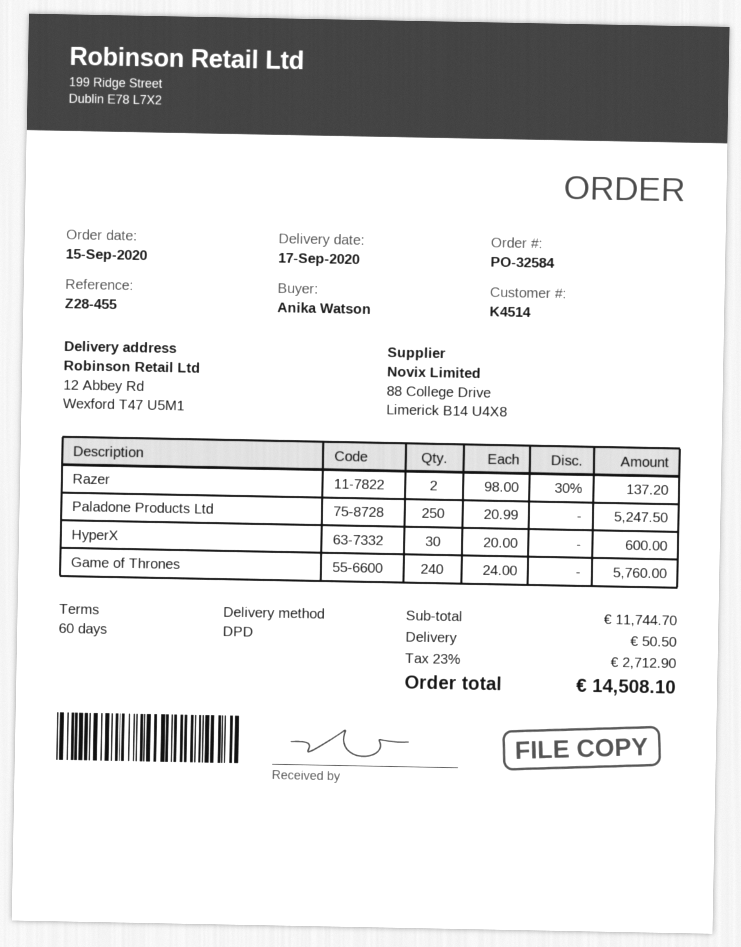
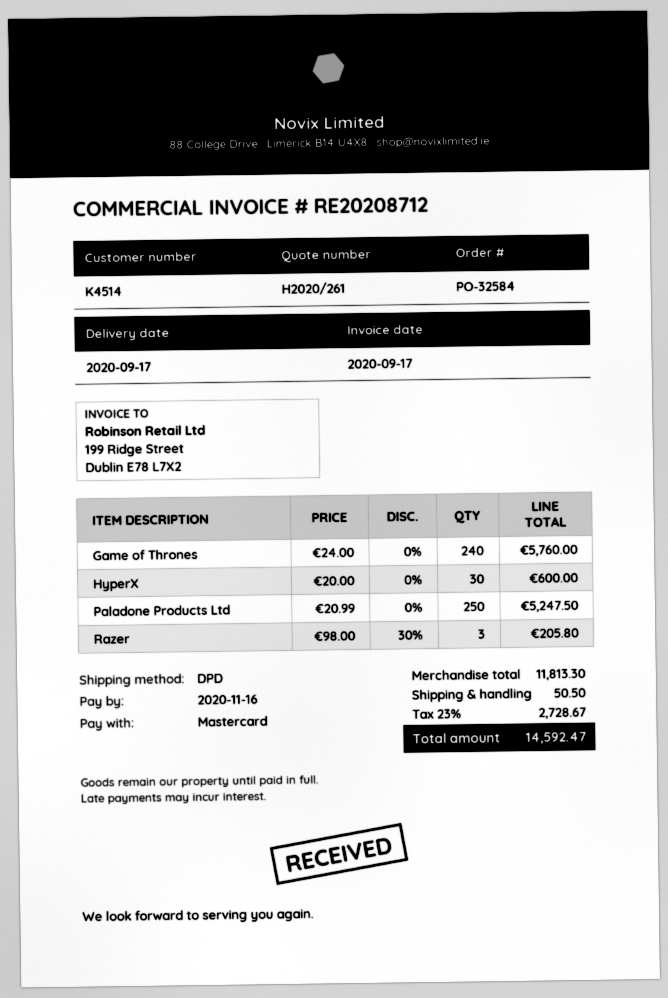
Razer: 2 x 98.00 - 30% = 137.20 -> 3 x 98.00 - 30% = 205.80
subtotal: 11744.70 -> 11813.30
tax: 23% = 2712.90 -> 23% = 2728.67
total: 14508.10 -> 14592.47

